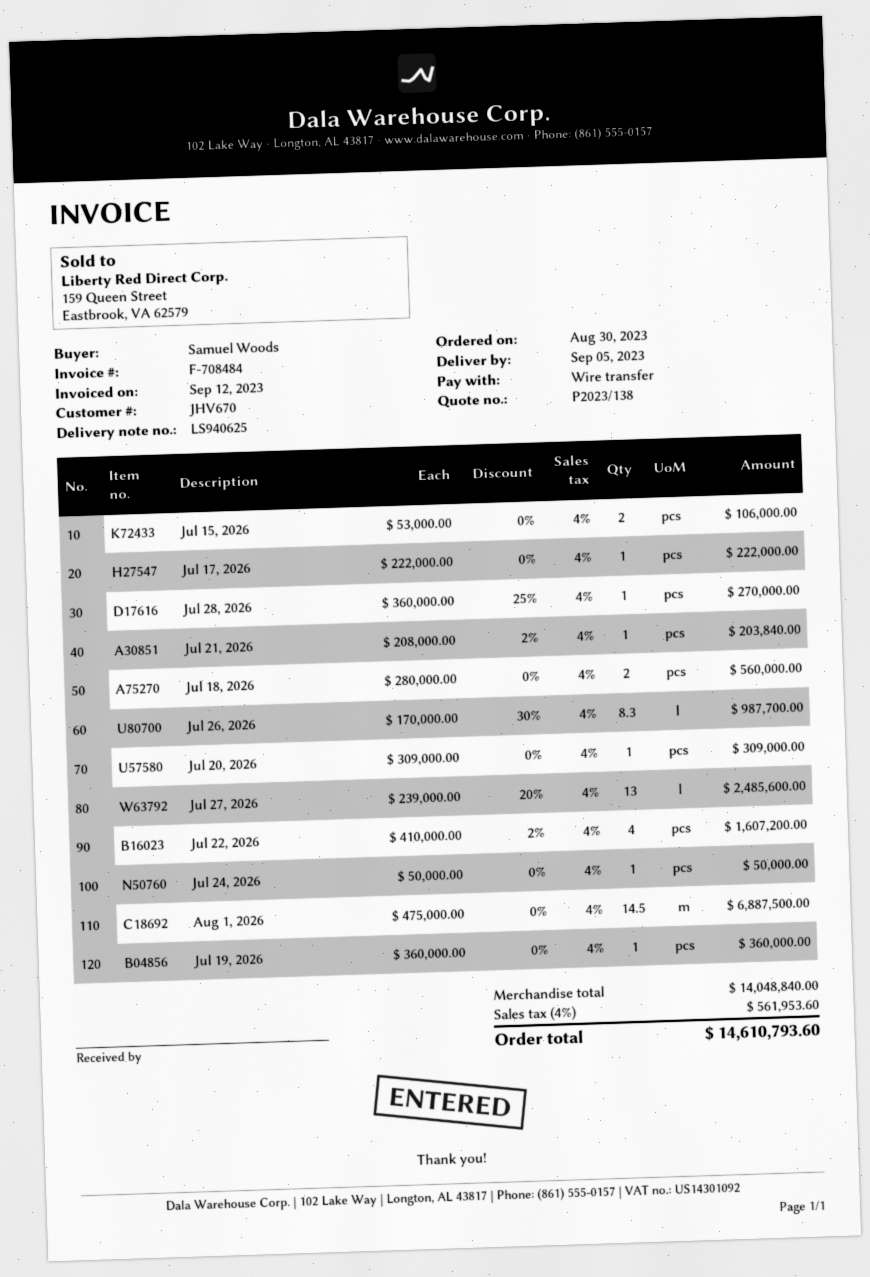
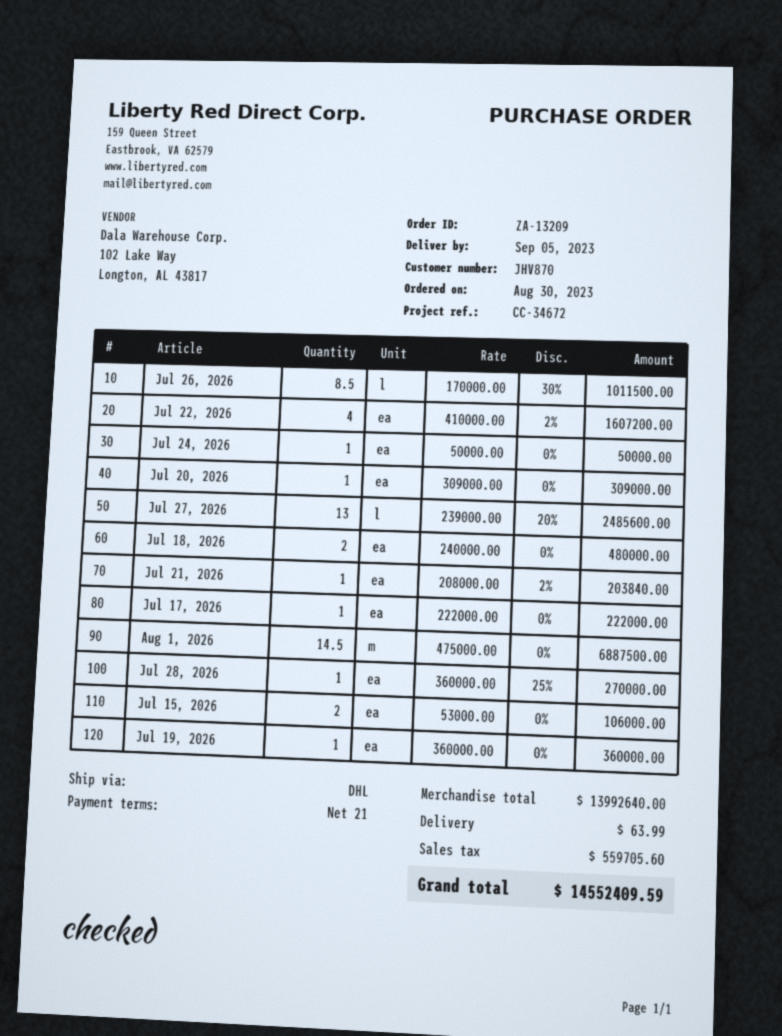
customer number: JHV670 -> JHV870
Jul 18, 2026: 2 x 280000.00 = 560000.00 -> 2 x 240000.00 = 480000.00
Jul 26, 2026: 8.3 x 170000.00 - 30% = 987700.00 -> 8.5 x 170000.00 - 30% = 1011500.00
subtotal: 14048840.00 -> 13992640.00
shipping: none -> 63.99
tax: 561953.60 -> 559705.60
total: 14610793.60 -> 14552409.59

